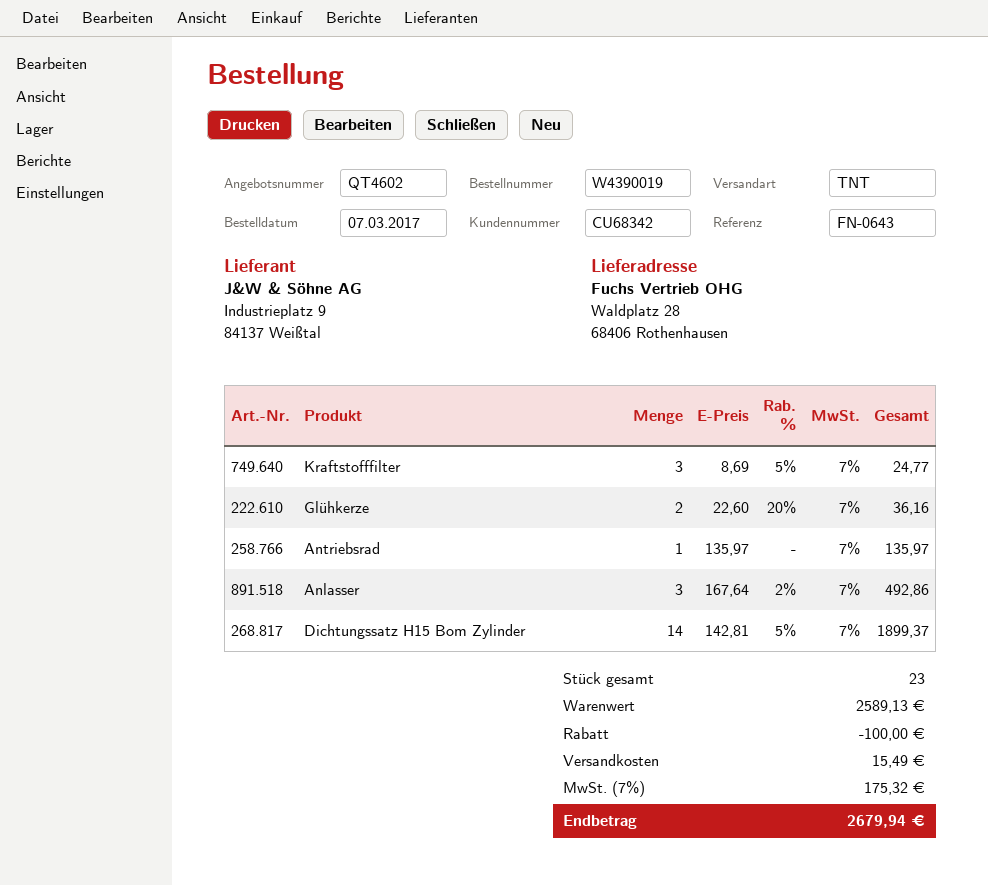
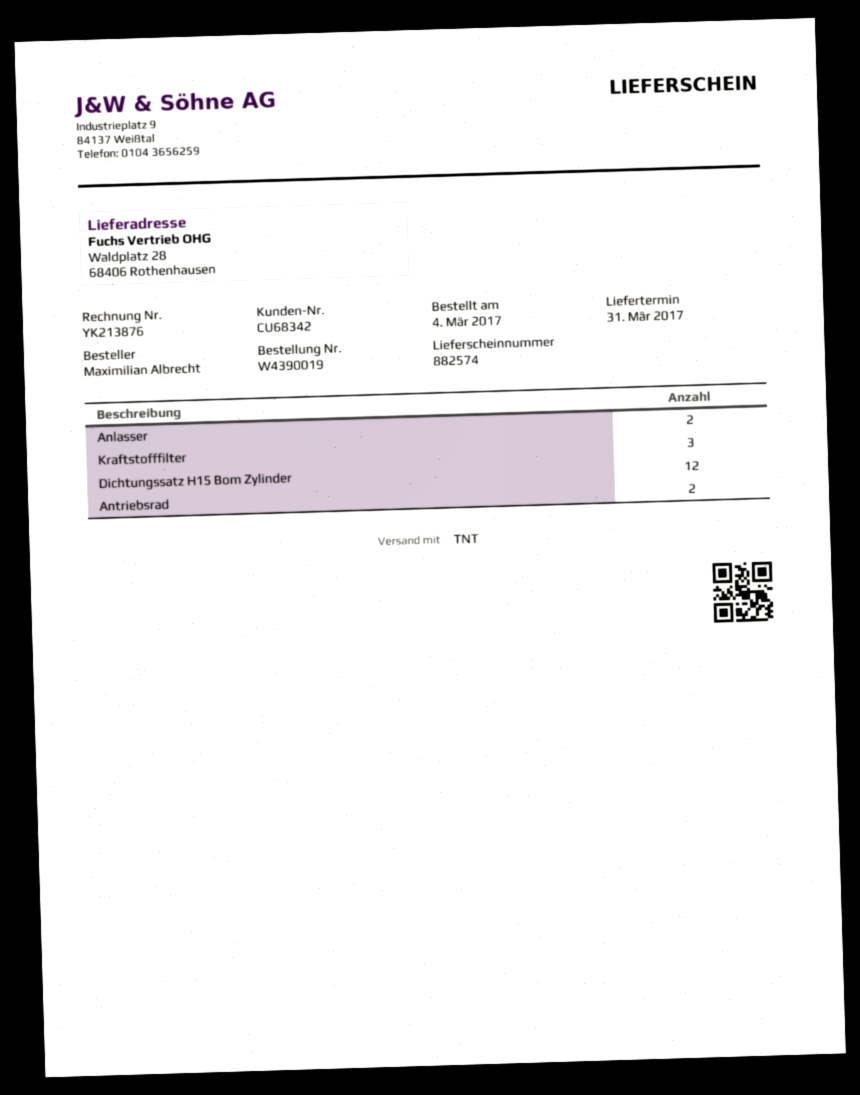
order date: 2017-03-07 -> 2017-03-04
Glühkerze: 2 -> none
Antriebsrad: 1 -> 2
Anlasser: 3 -> 2
Dichtungssatz H15 Bom Zylinder: 14 -> 12

